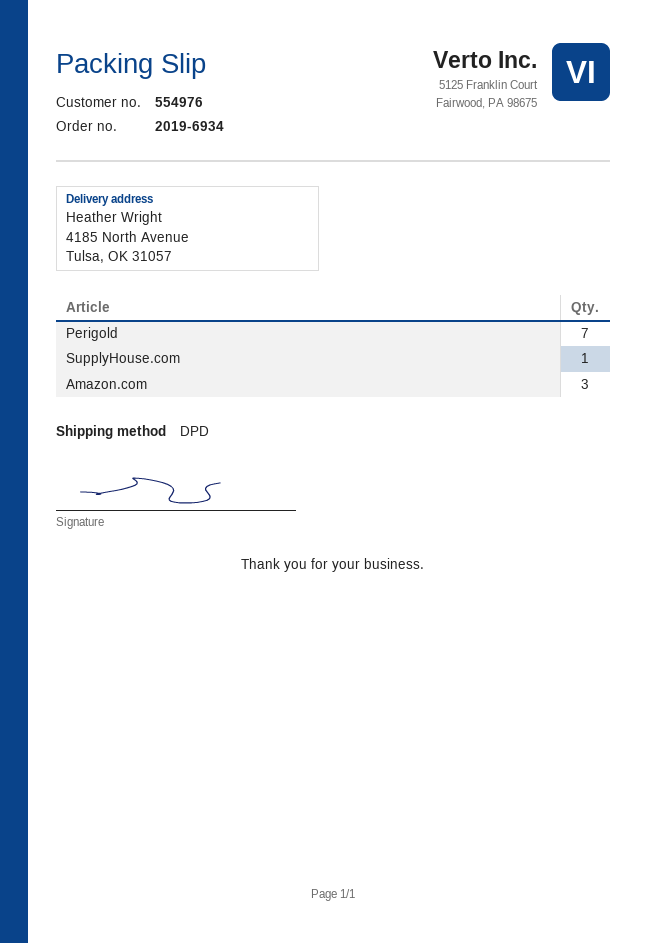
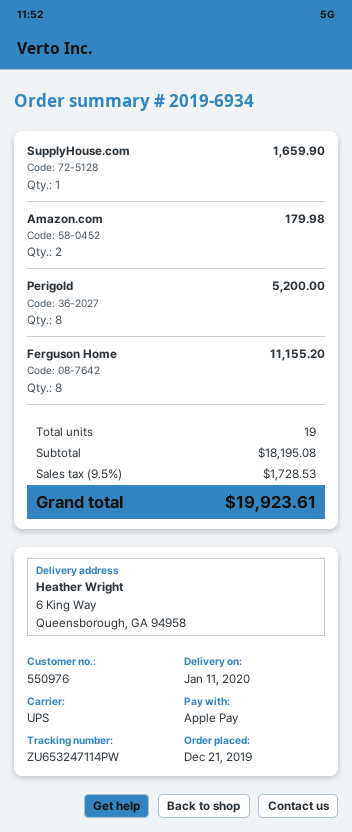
customer number: 554976 -> 550976
shipping method: DPD -> UPS
ship to: 4185 North Avenue, Tulsa, OK 31057 -> 6 King Way, Queensborough, GA 94958
Perigold: 7 -> 8
Amazon.com: 3 -> 2
Ferguson Home: none -> 8

